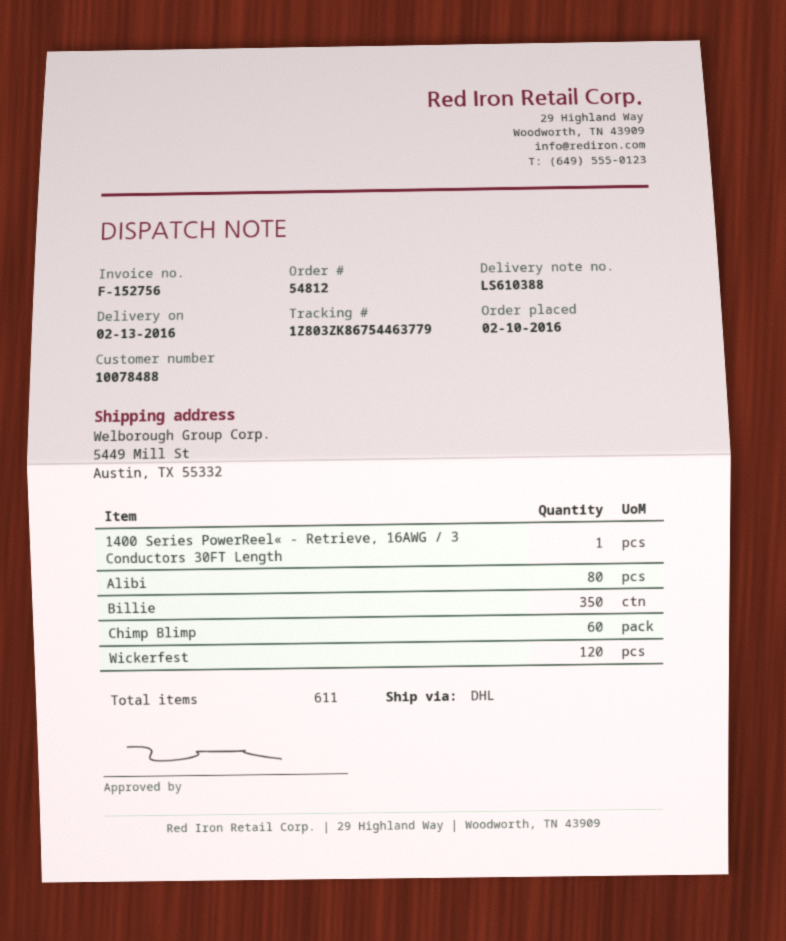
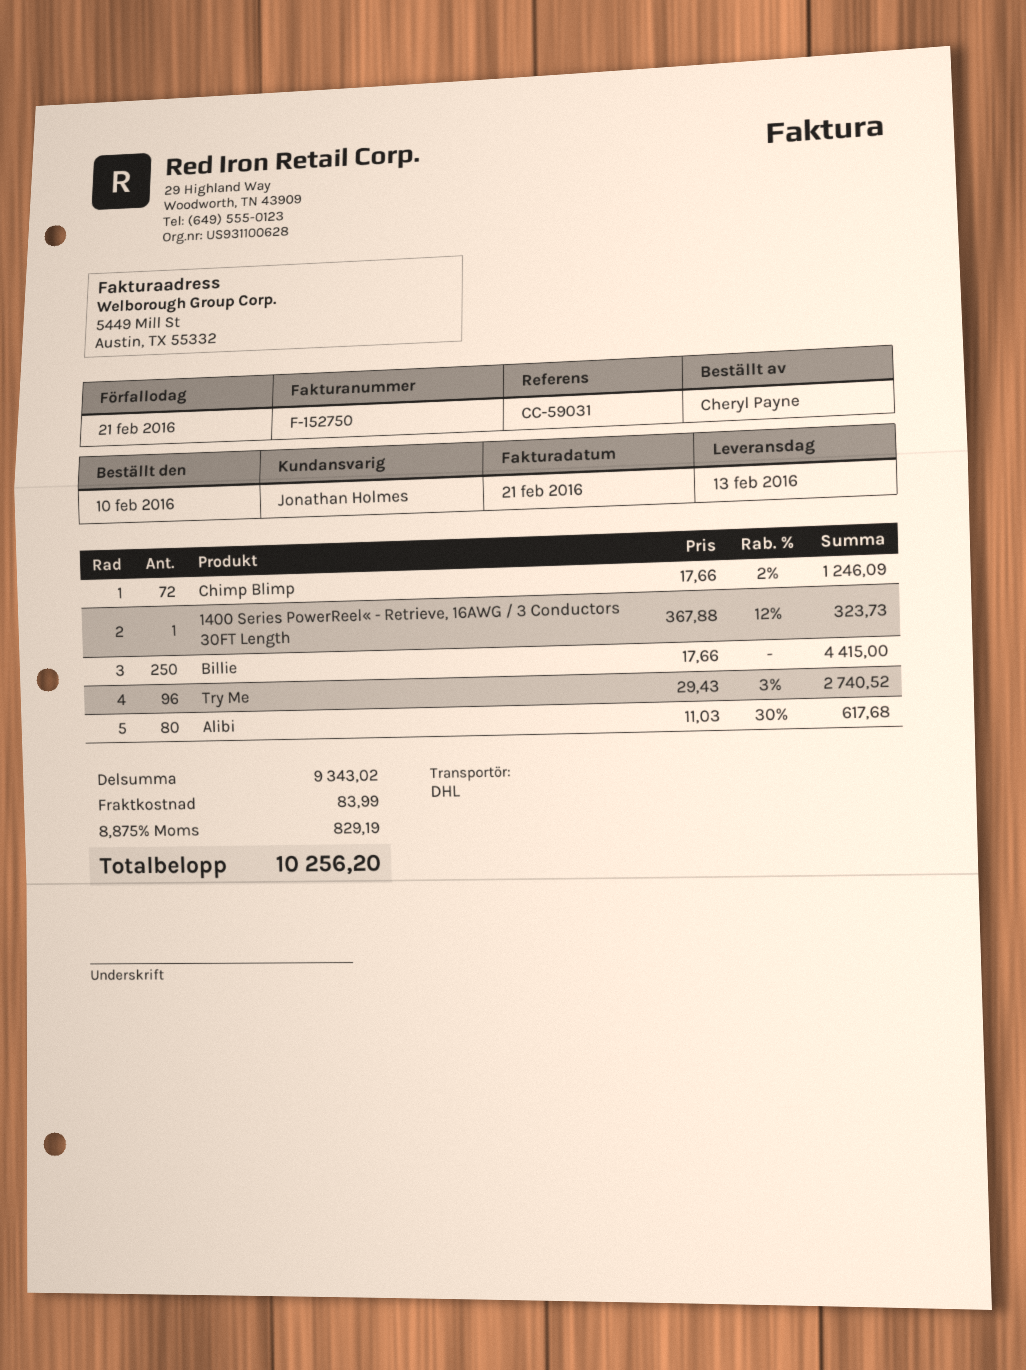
invoice number: F-152756 -> F-152750
Billie: 350 -> 250
Chimp Blimp: 60 -> 72
Wickerfest: 120 -> none
Try Me: none -> 96

